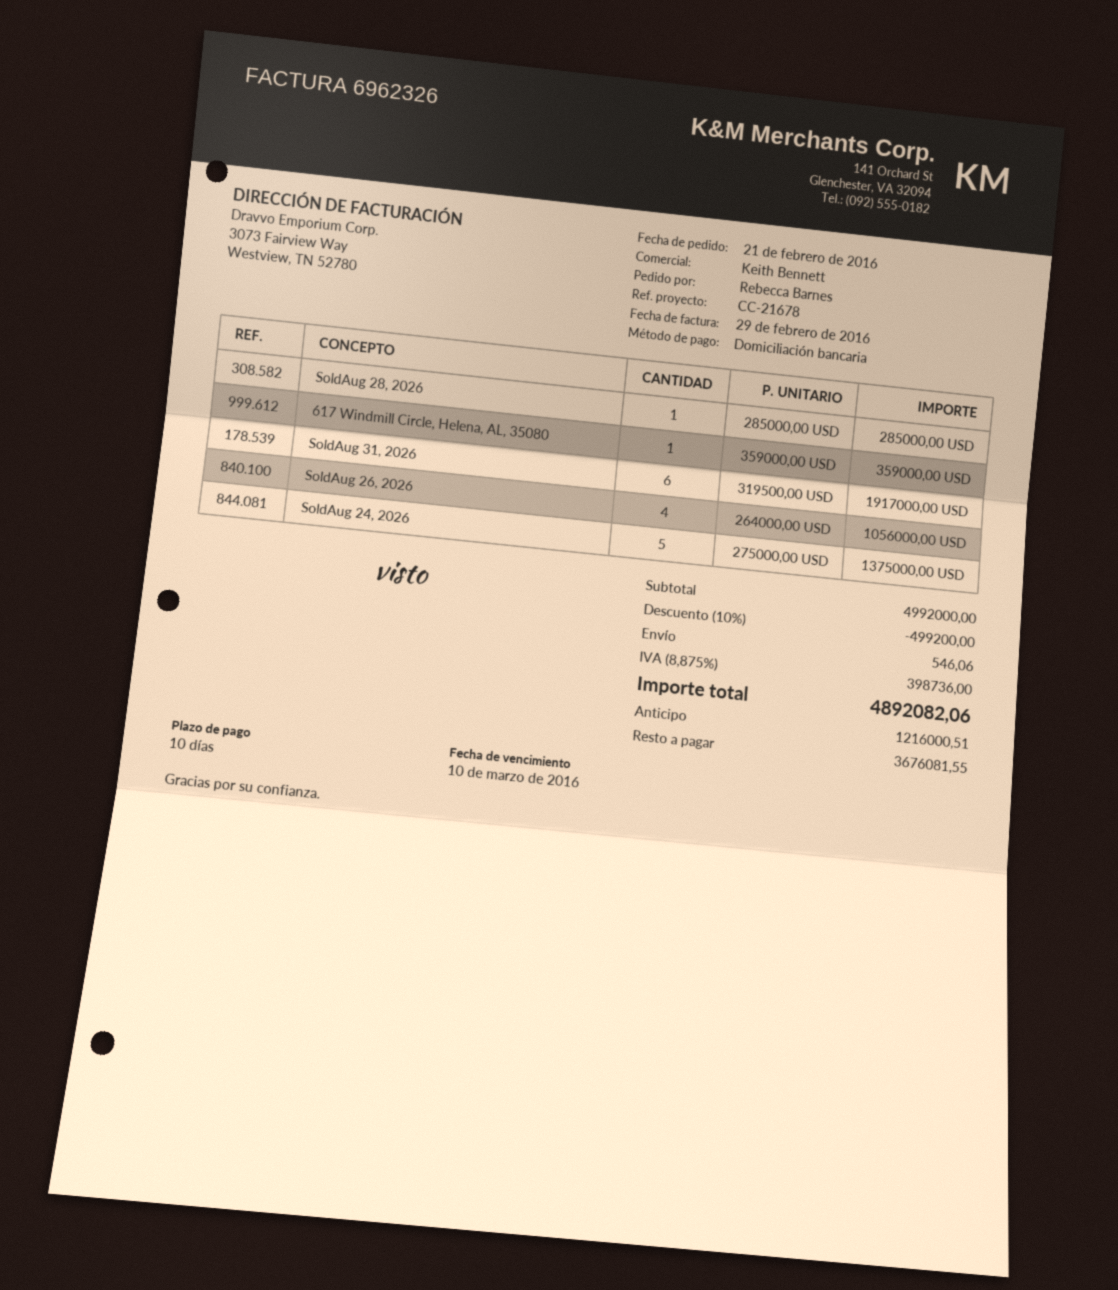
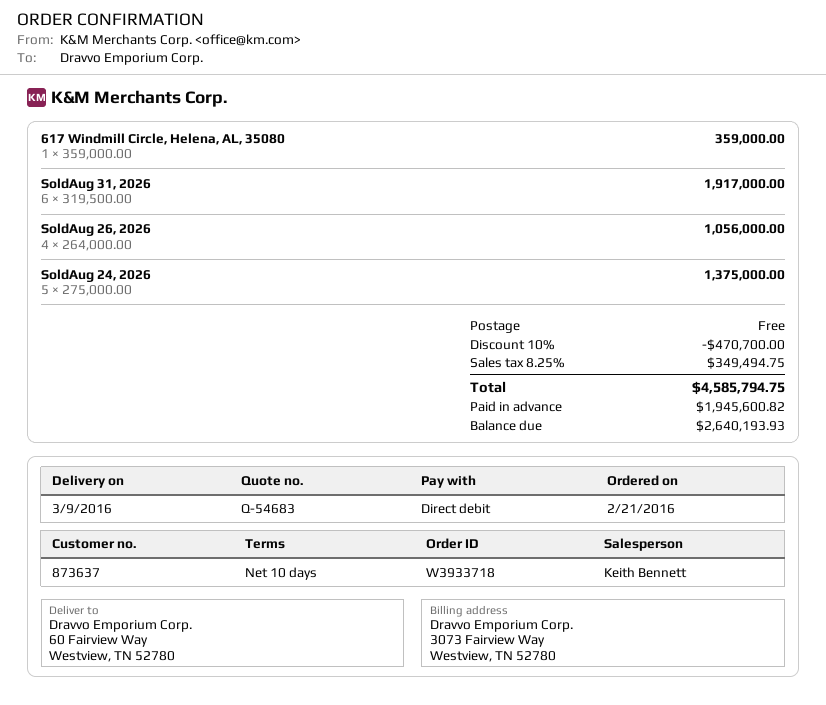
SoldAug 28, 2026: 1 x 285000.00 = 285000.00 -> none
discount: 10% = 499200.00 -> 10% = 470700.00
shipping: 546.06 -> 0.00
tax: 8.875% = 398736.00 -> 8.25% = 349494.75
total: 4892082.06 -> 4585794.75
deposit: 1216000.51 -> 1945600.82
balance: 3676081.55 -> 2640193.93

